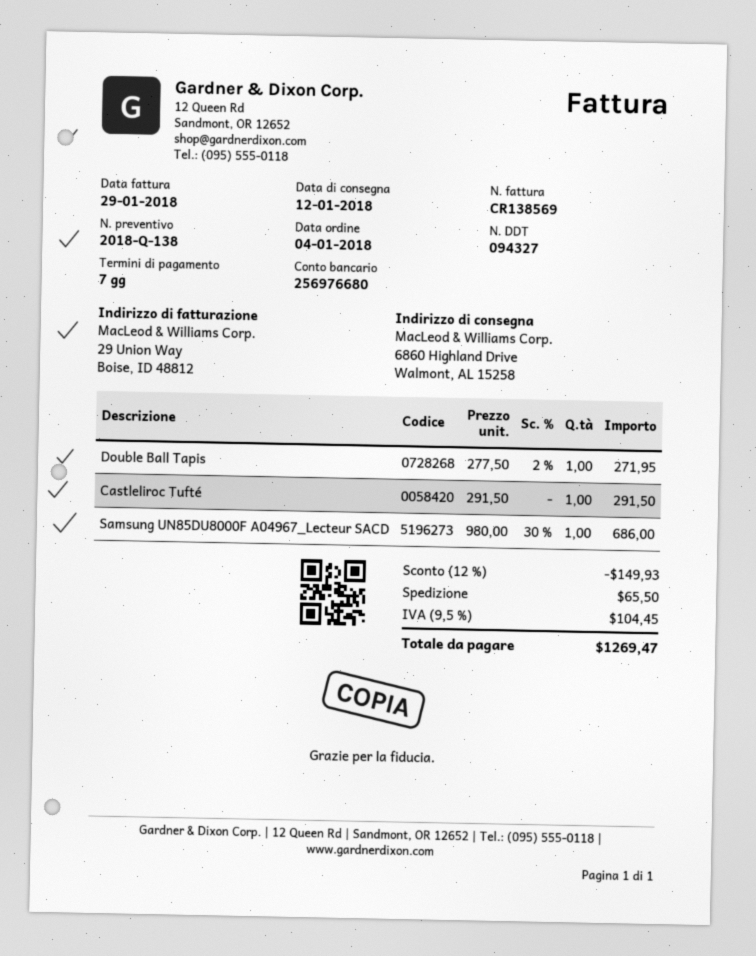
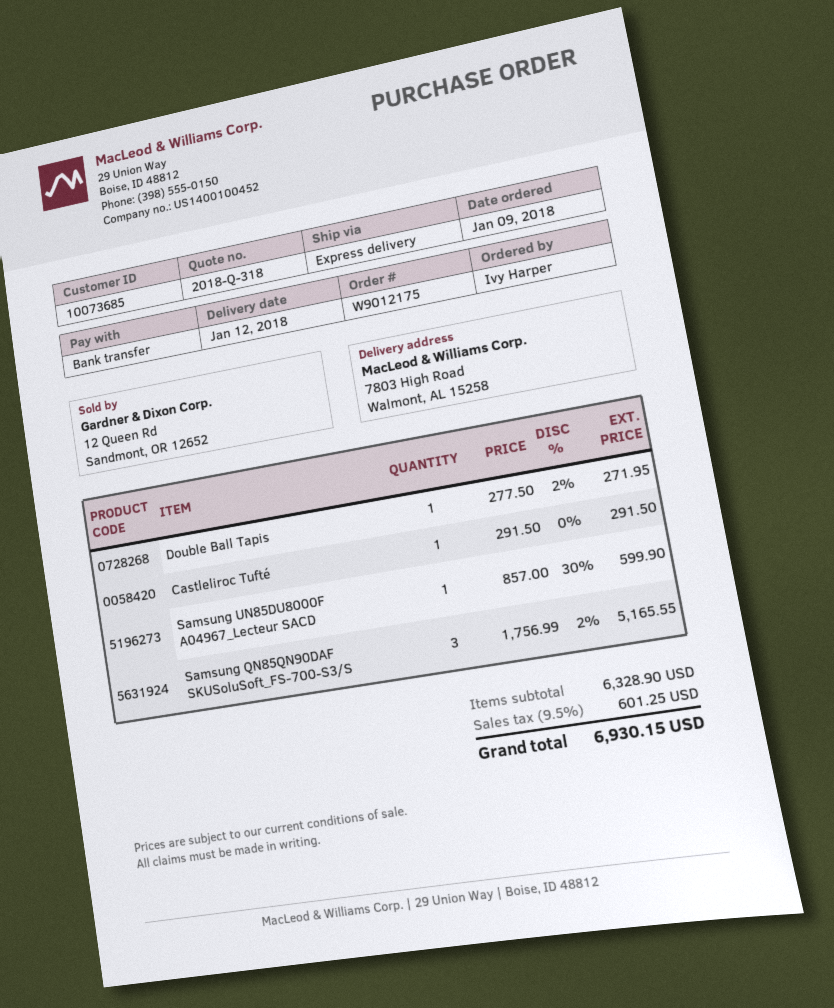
quote number: 2018-Q-138 -> 2018-Q-318
order date: 2018-01-04 -> 2018-01-09
ship to: 6860 Highland Drive, Walmont, AL 15258 -> 7803 High Road, Walmont, AL 15258
Samsung UN85DU8000F A04967_Lecteur SACD: 1 x 980.00 - 30% = 686.00 -> 1 x 857.00 - 30% = 599.90
Samsung QN85QN90DAF SKUSoluSoft_FS-700-S3/S: none -> 3 x 1756.99 - 2% = 5165.55
discount: 12% = 149.93 -> none
shipping: 65.50 -> none
tax: 9.5% = 104.45 -> 9.5% = 601.25
total: 1269.47 -> 6930.15

